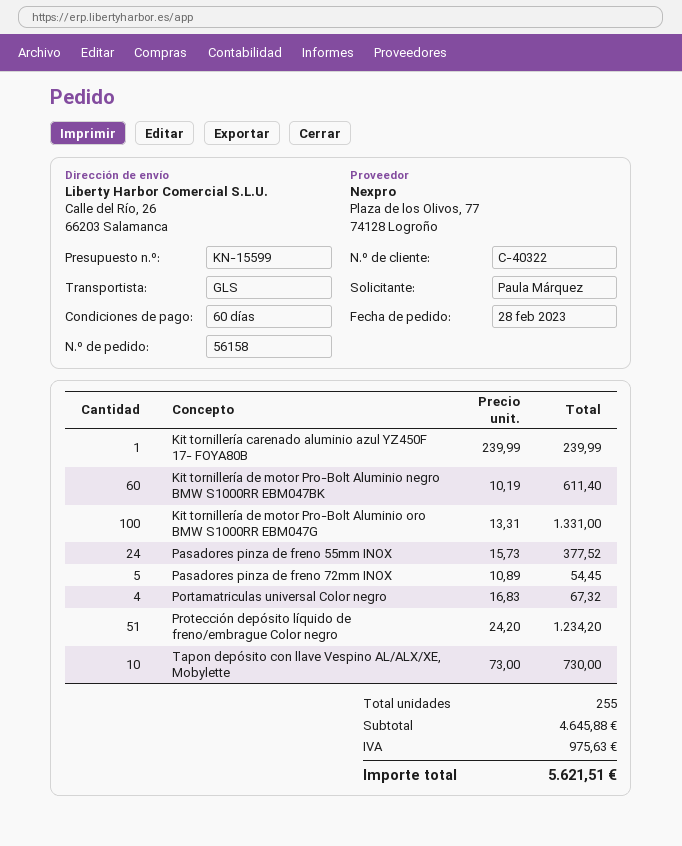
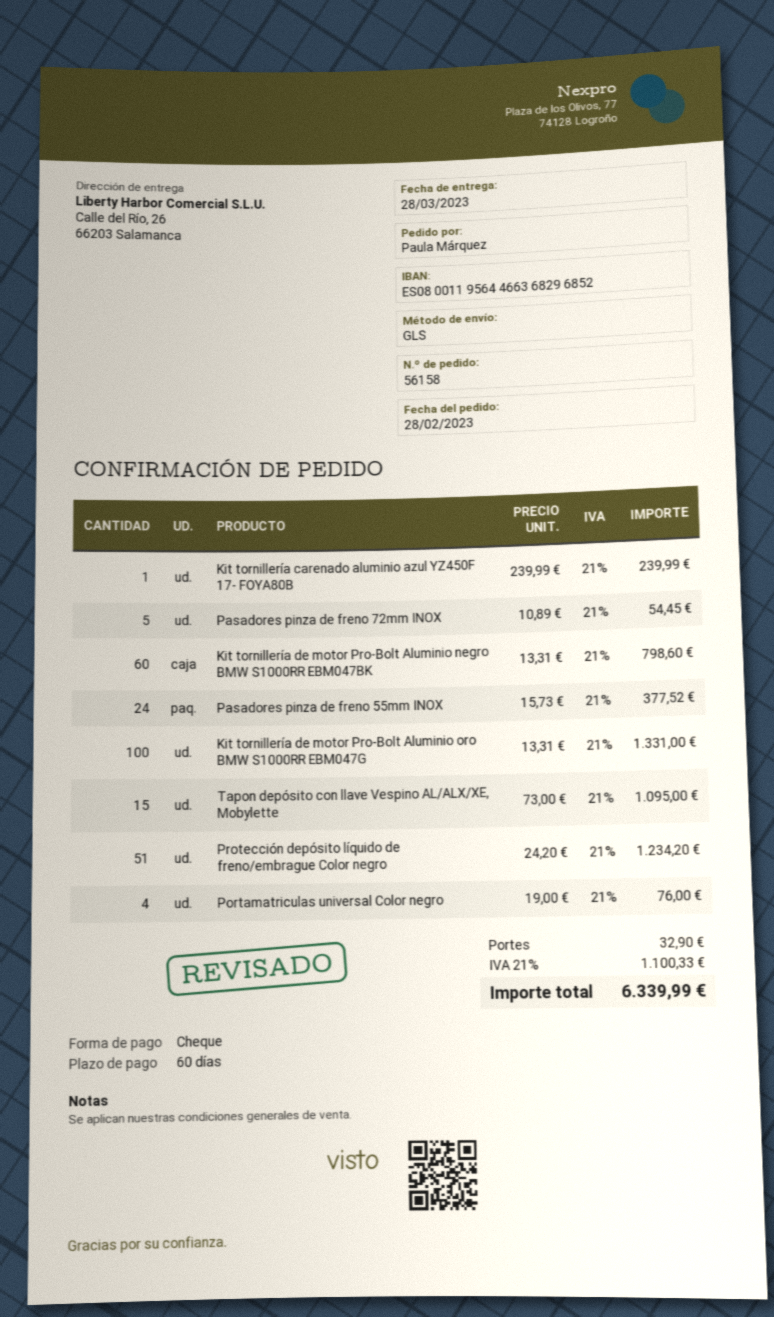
Kit tornillería de motor Pro-Bolt Aluminio negro BMW S1000RR EBM047BK: 60 x 10.19 = 611.40 -> 60 x 13.31 = 798.60
Portamatriculas universal Color negro: 4 x 16.83 = 67.32 -> 4 x 19.00 = 76.00
Tapon depósito con llave Vespino AL/ALX/XE, Mobylette: 10 x 73.00 = 730.00 -> 15 x 73.00 = 1095.00
shipping: none -> 32.90
tax: 975.63 -> 1100.33
total: 5621.51 -> 6339.99

